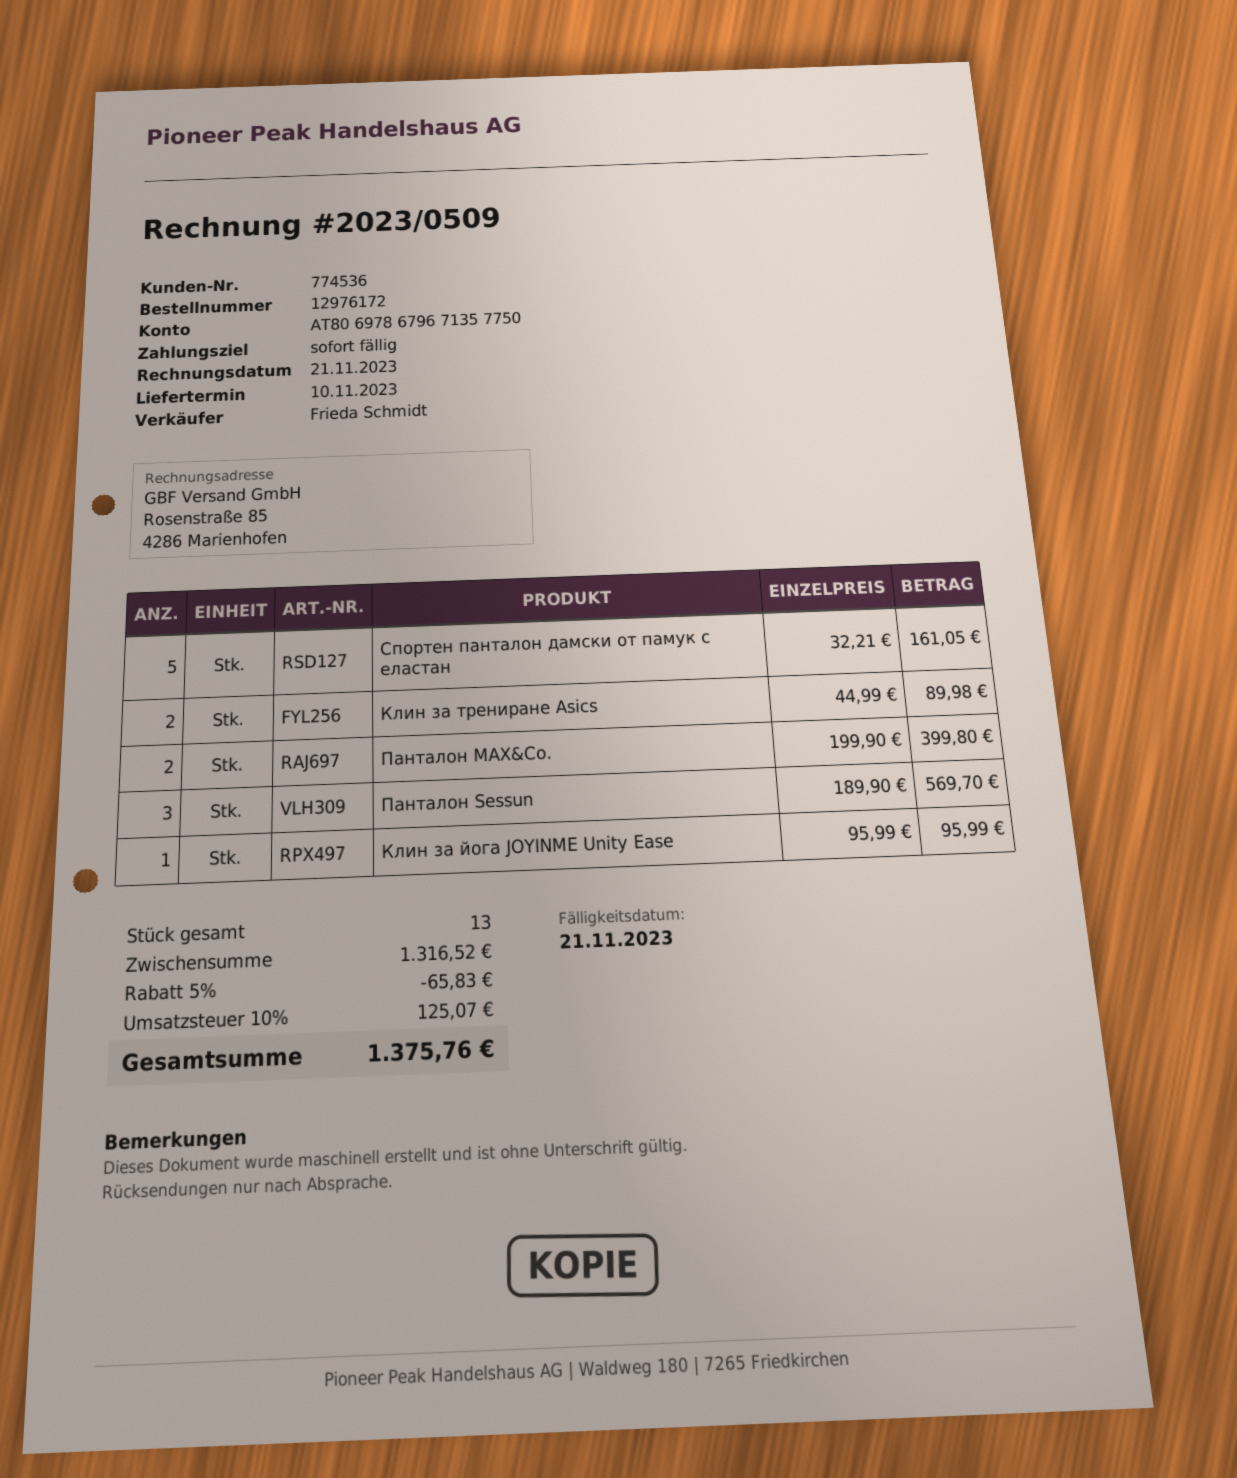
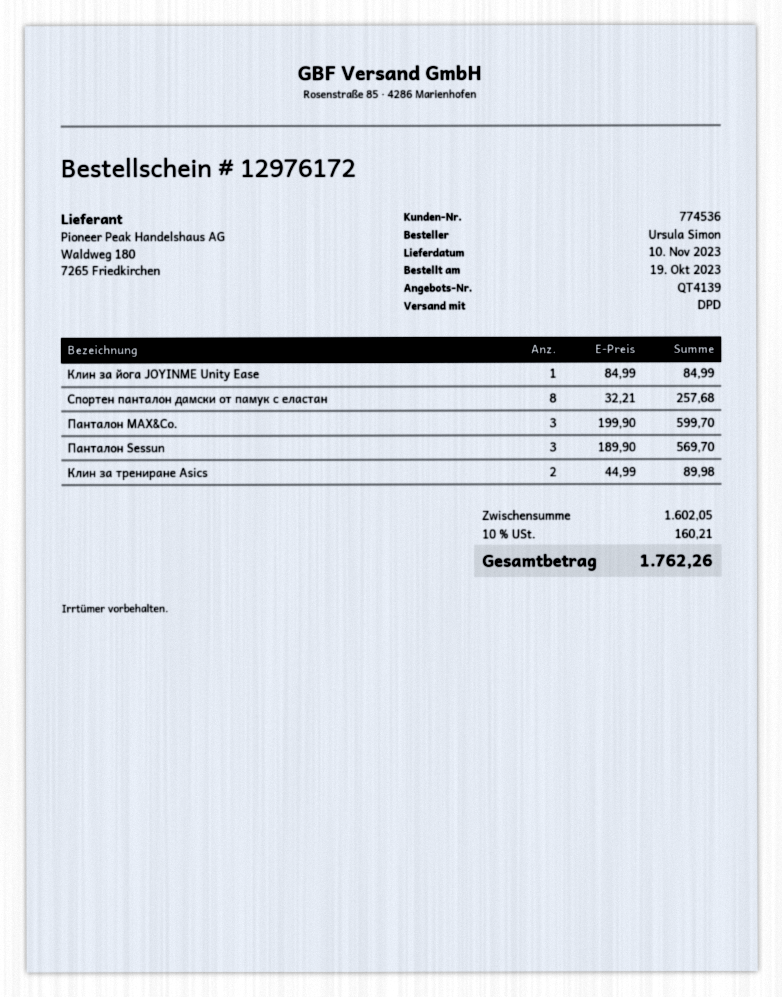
Спортен панталон дамски от памук с еластан: 5 x 32.21 = 161.05 -> 8 x 32.21 = 257.68
Панталон MAX&Co.: 2 x 199.90 = 399.80 -> 3 x 199.90 = 599.70
Клин за йога JOYINME Unity Ease: 1 x 95.99 = 95.99 -> 1 x 84.99 = 84.99
subtotal: 1316.52 -> 1602.05
discount: 5% = 65.83 -> none
tax: 10% = 125.07 -> 10% = 160.21
total: 1375.76 -> 1762.26

